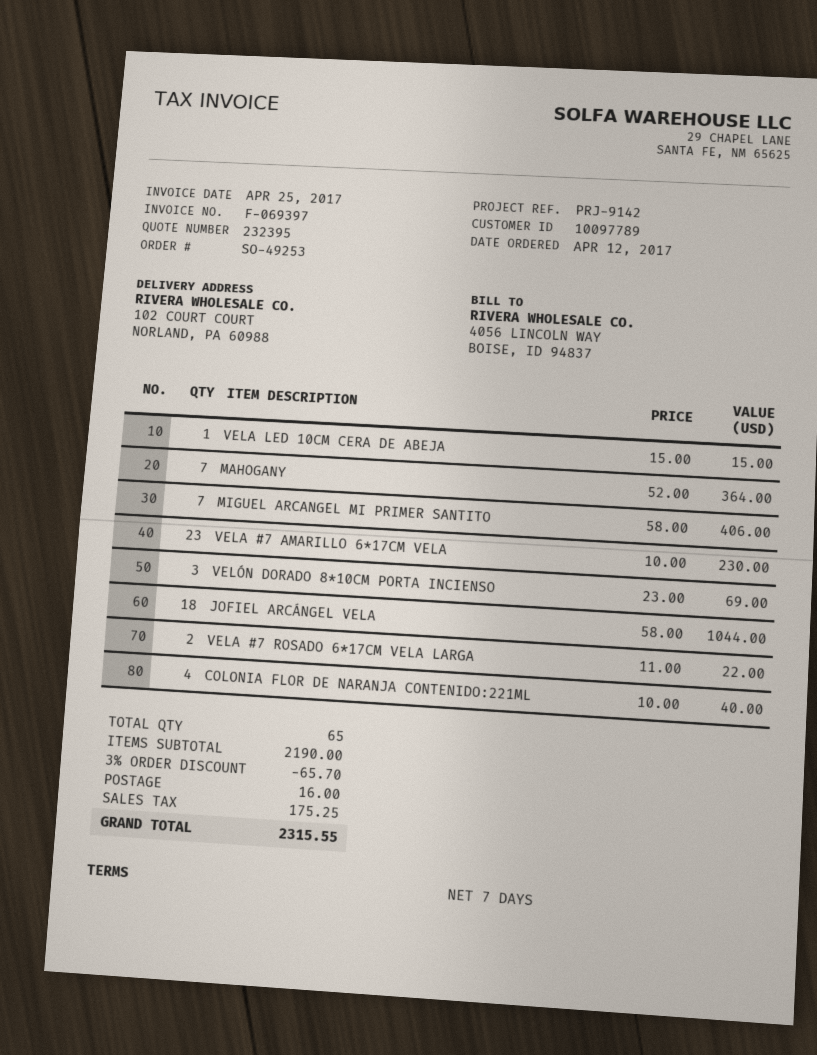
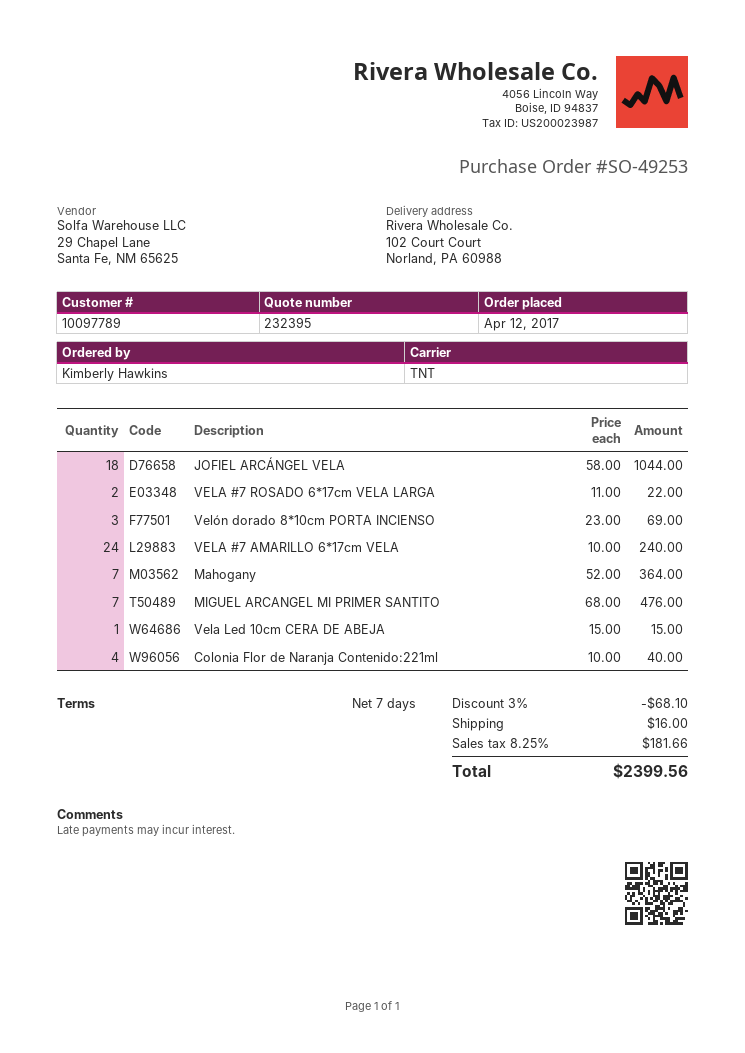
MIGUEL ARCANGEL MI PRIMER SANTITO: 7 x 58.00 = 406.00 -> 7 x 68.00 = 476.00
VELA #7 AMARILLO 6*17CM VELA: 23 x 10.00 = 230.00 -> 24 x 10.00 = 240.00
discount: 3% = 65.70 -> 3% = 68.10
tax: 175.25 -> 181.66
total: 2315.55 -> 2399.56

